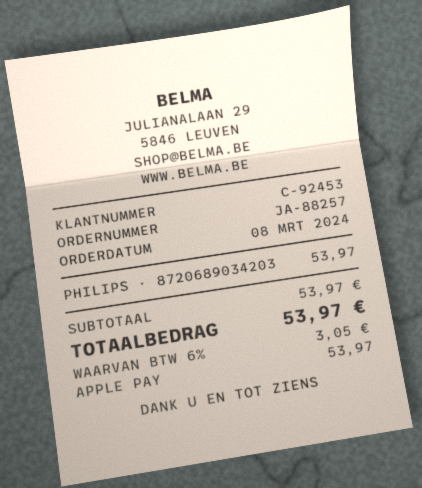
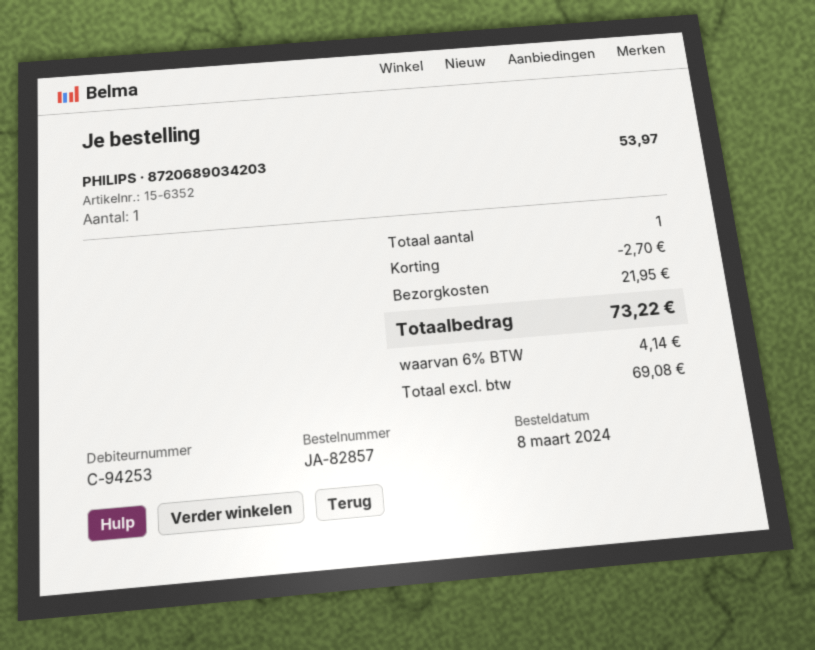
order number: JA-88257 -> JA-82857
customer number: C-92453 -> C-94253
discount: none -> 2.70
shipping: none -> 21.95
tax: 6% = 3.05 -> 6% = 4.14
total: 53.97 -> 73.22

